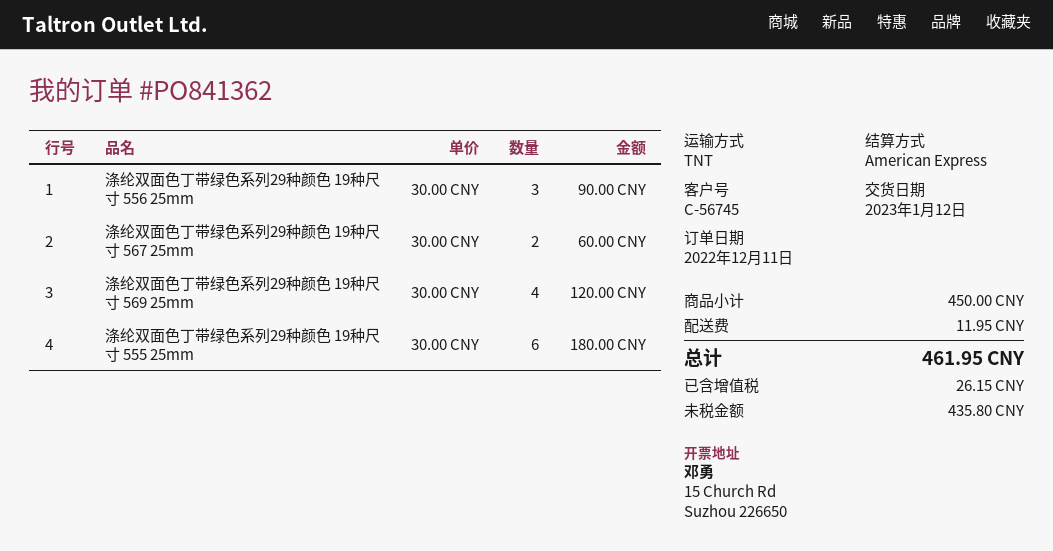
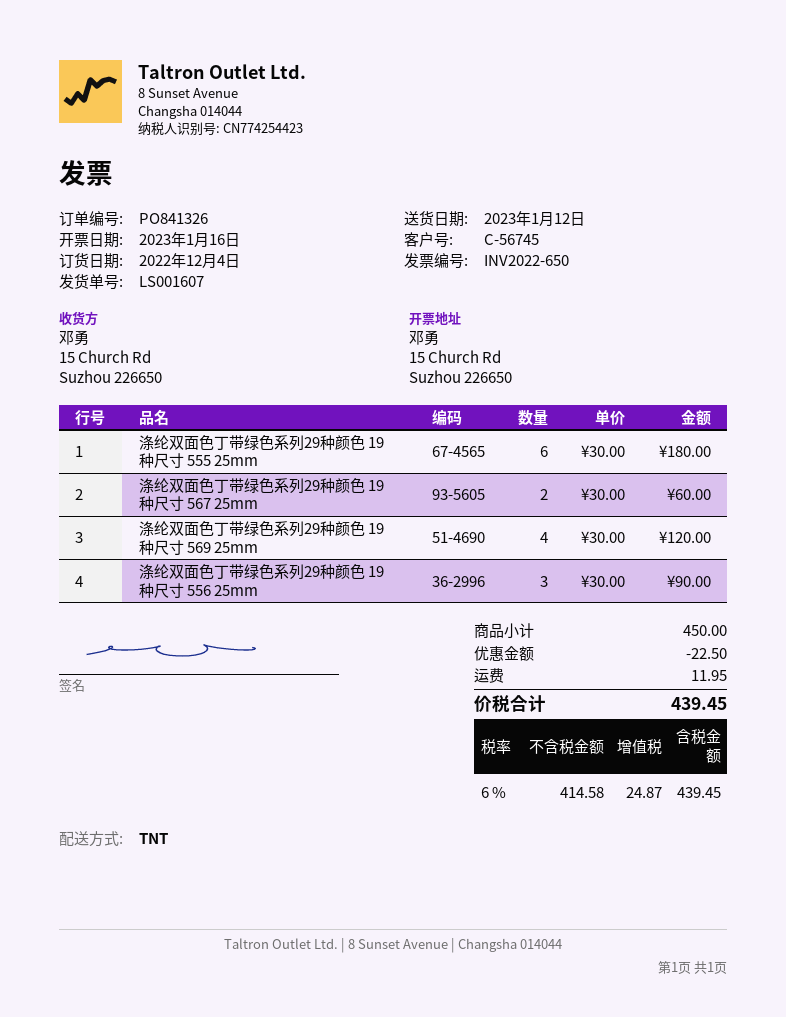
order number: PO841362 -> PO841326
order date: 2022-12-11 -> 2022-12-04
discount: none -> 22.50
net: 435.80 -> 414.58
tax: 26.15 -> 24.87
total: 461.95 -> 439.45

